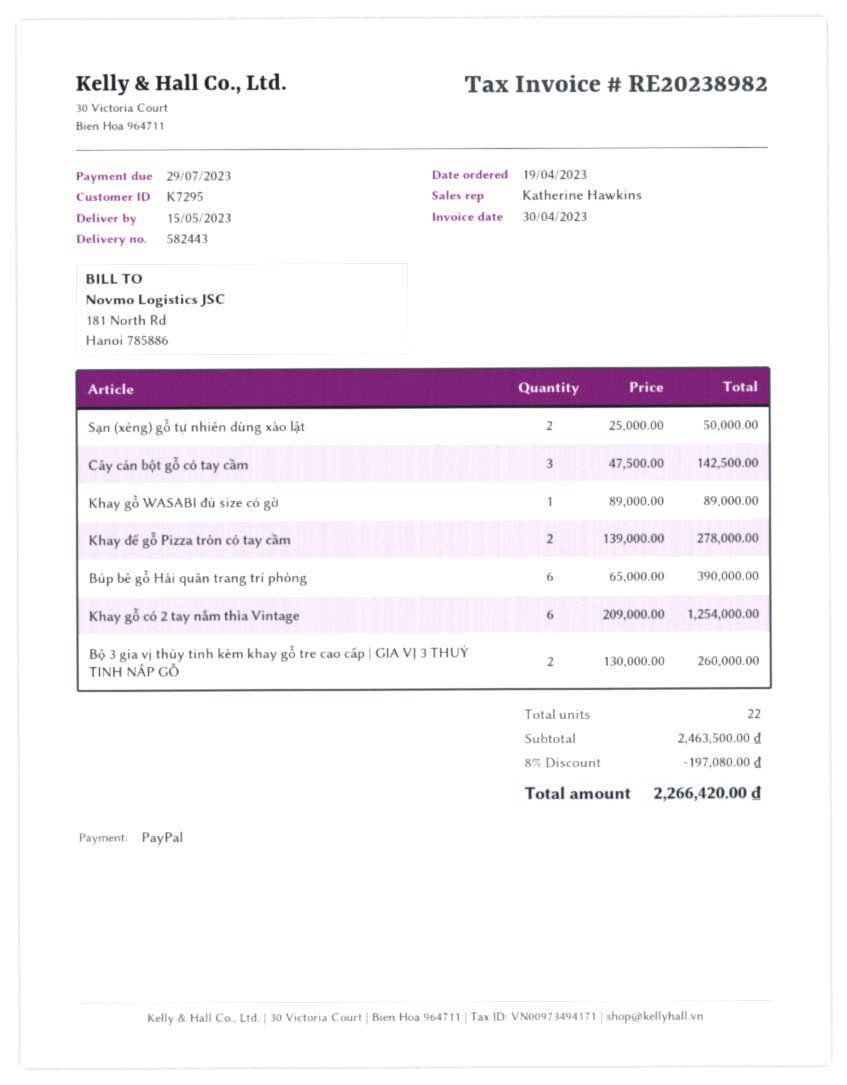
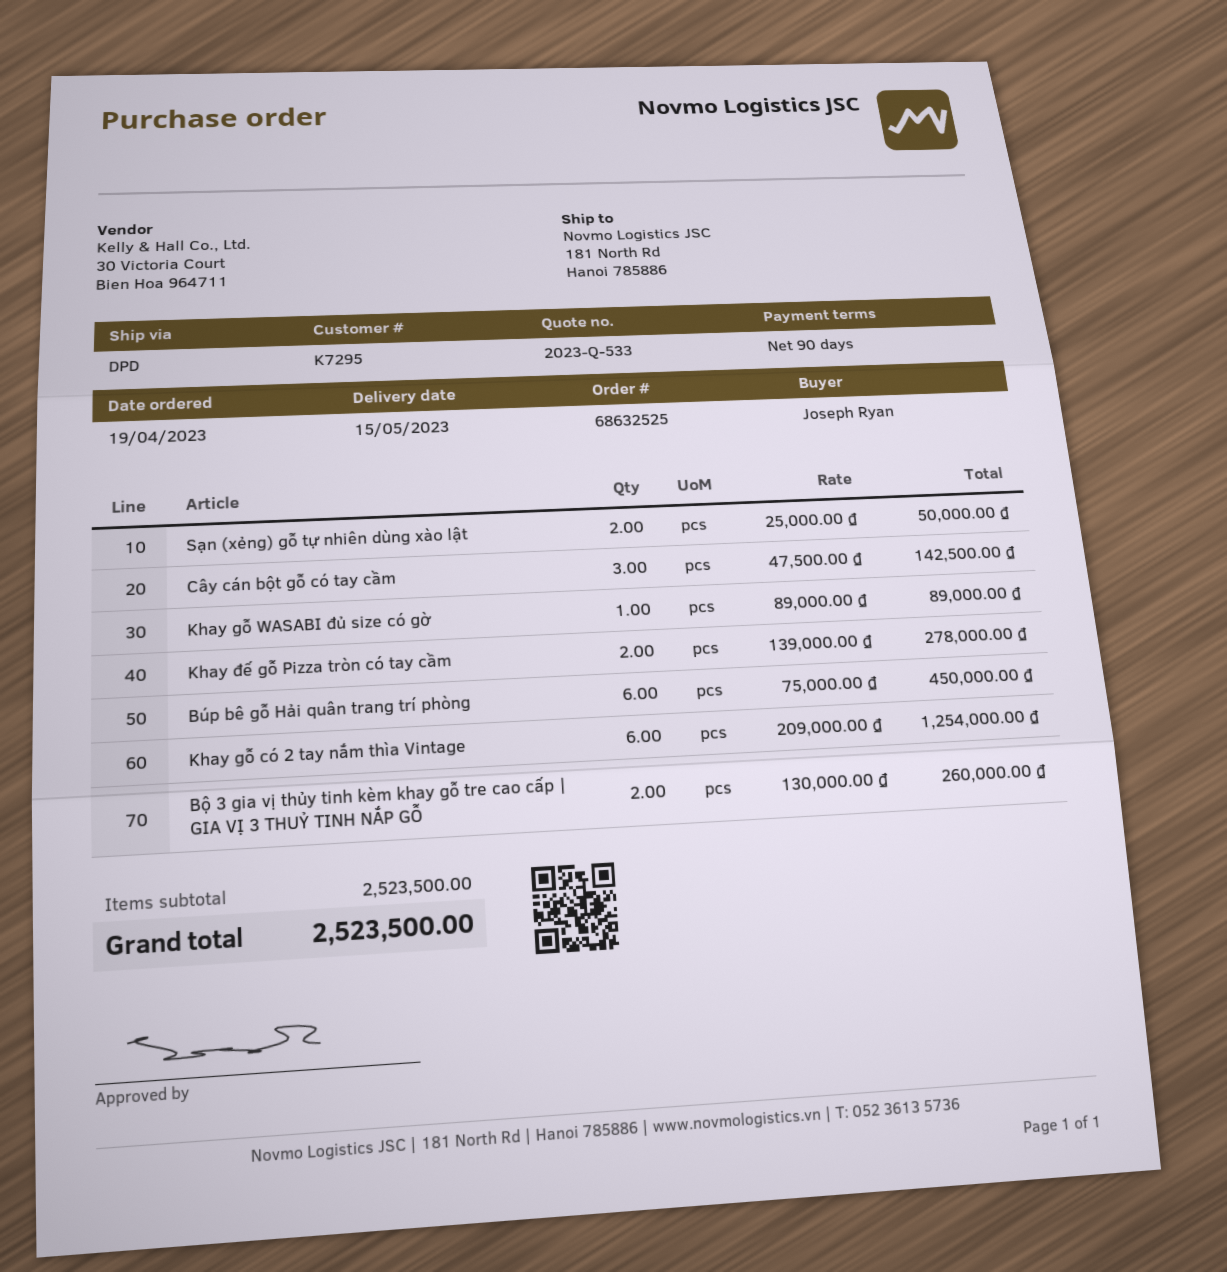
Búp bê gỗ Hải quân trang trí phòng: 6 x 65000.00 = 390000.00 -> 6 x 75000.00 = 450000.00
subtotal: 2463500.00 -> 2523500.00
discount: 8% = 197080.00 -> none
total: 2266420.00 -> 2523500.00

